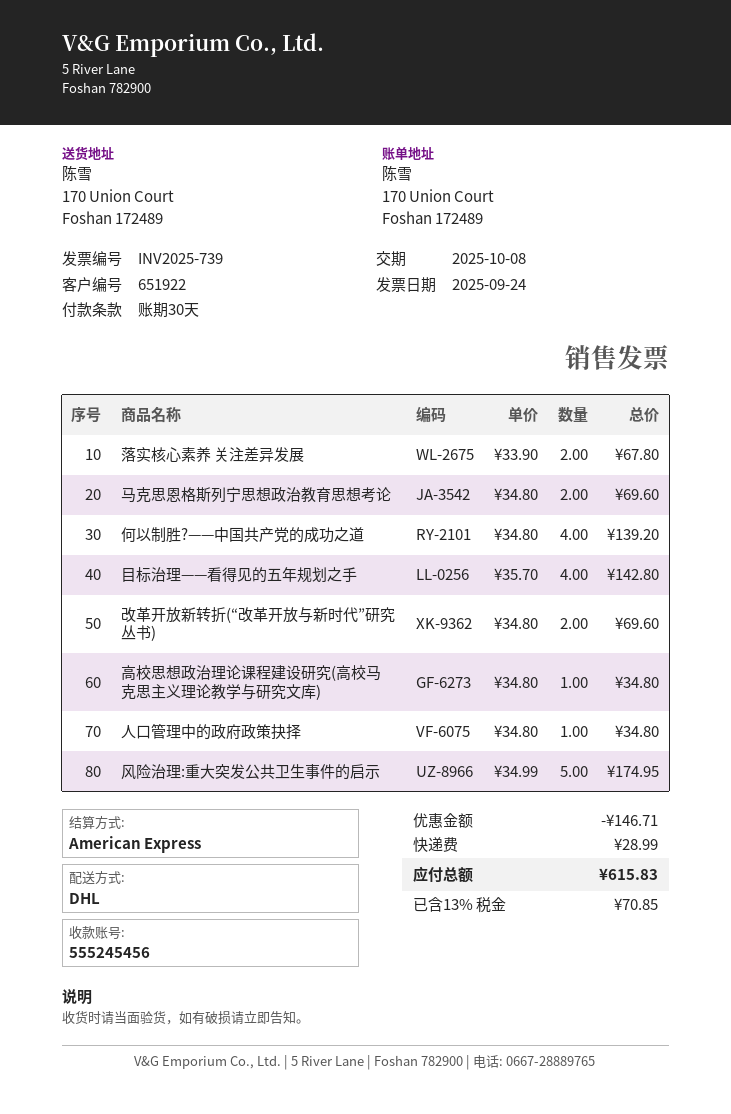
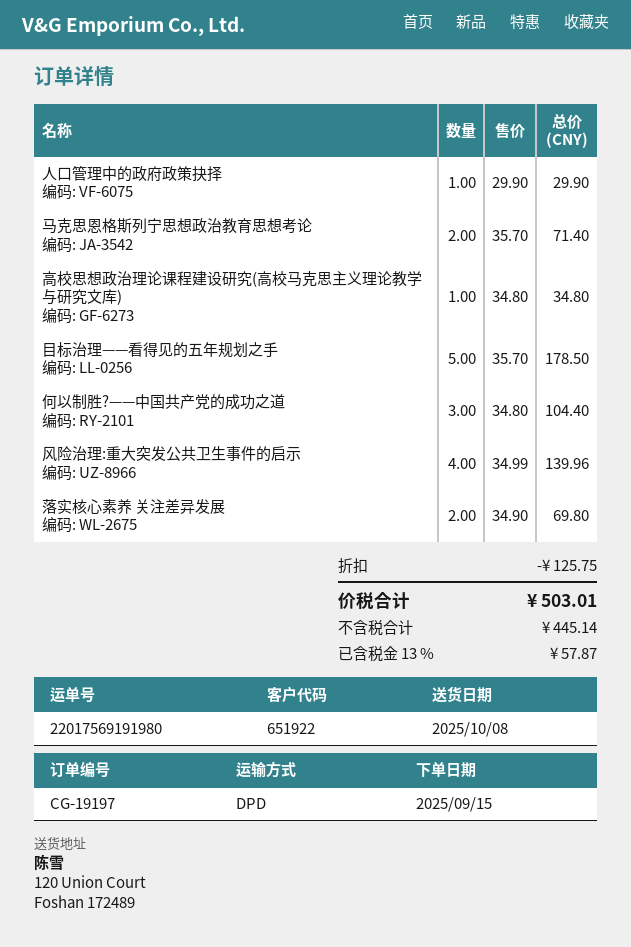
shipping method: DHL -> DPD
ship to: 170 Union Court, Foshan 172489 -> 120 Union Court, Foshan 172489
落实核心素养 关注差异发展: 2 x 33.90 = 67.80 -> 2 x 34.90 = 69.80
马克思恩格斯列宁思想政治教育思想考论: 2 x 34.80 = 69.60 -> 2 x 35.70 = 71.40
何以制胜?——中国共产党的成功之道: 4 x 34.80 = 139.20 -> 3 x 34.80 = 104.40
目标治理——看得见的五年规划之手: 4 x 35.70 = 142.80 -> 5 x 35.70 = 178.50
改革开放新转折(“改革开放与新时代”研究丛书): 2 x 34.80 = 69.60 -> none
人口管理中的政府政策抉择: 1 x 34.80 = 34.80 -> 1 x 29.90 = 29.90
风险治理:重大突发公共卫生事件的启示: 5 x 34.99 = 174.95 -> 4 x 34.99 = 139.96
discount: 146.71 -> 125.75
shipping: 28.99 -> none
tax: 13% = 70.85 -> 13% = 57.87
total: 615.83 -> 503.01

